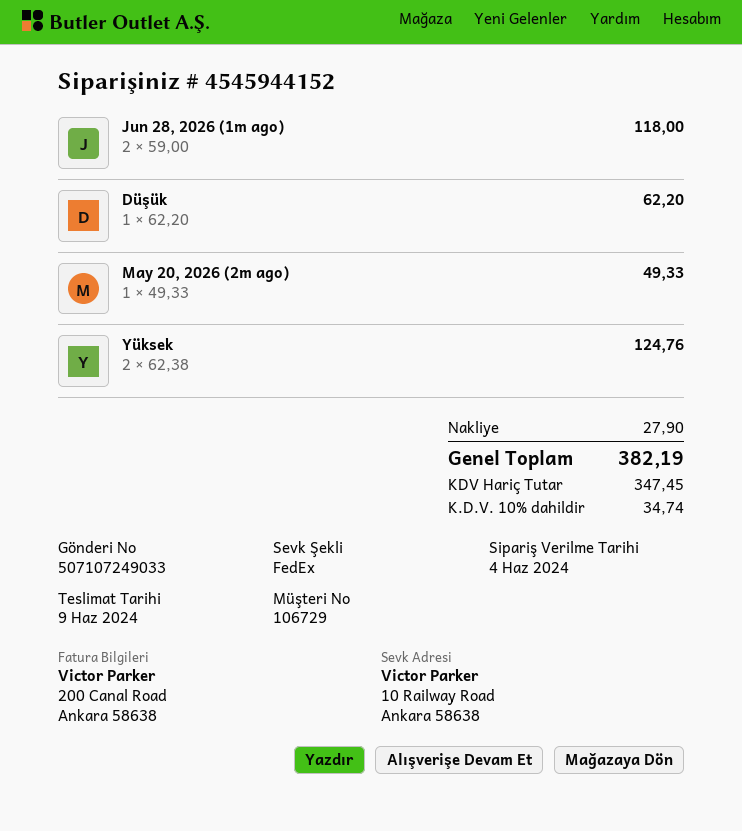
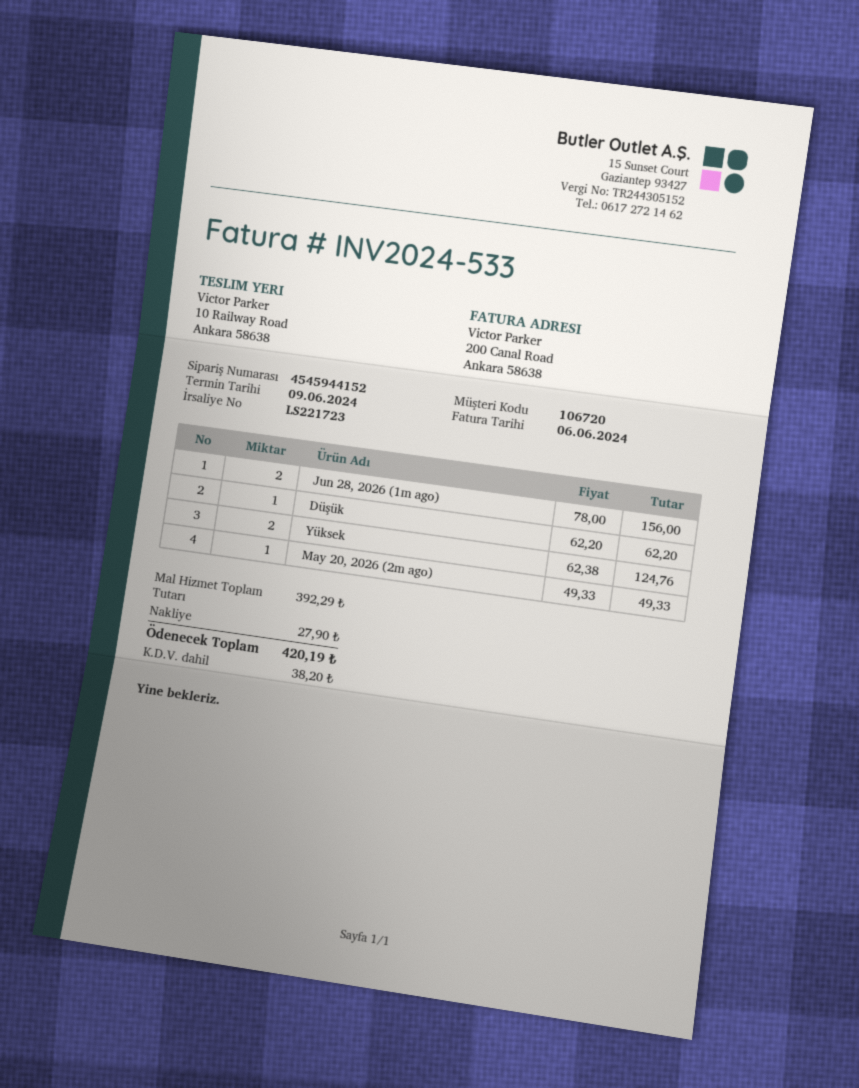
customer number: 106729 -> 106720
Jun 28, 2026 (1m ago): 2 x 59.00 = 118.00 -> 2 x 78.00 = 156.00
tax: 34.74 -> 38.20
total: 382.19 -> 420.19

